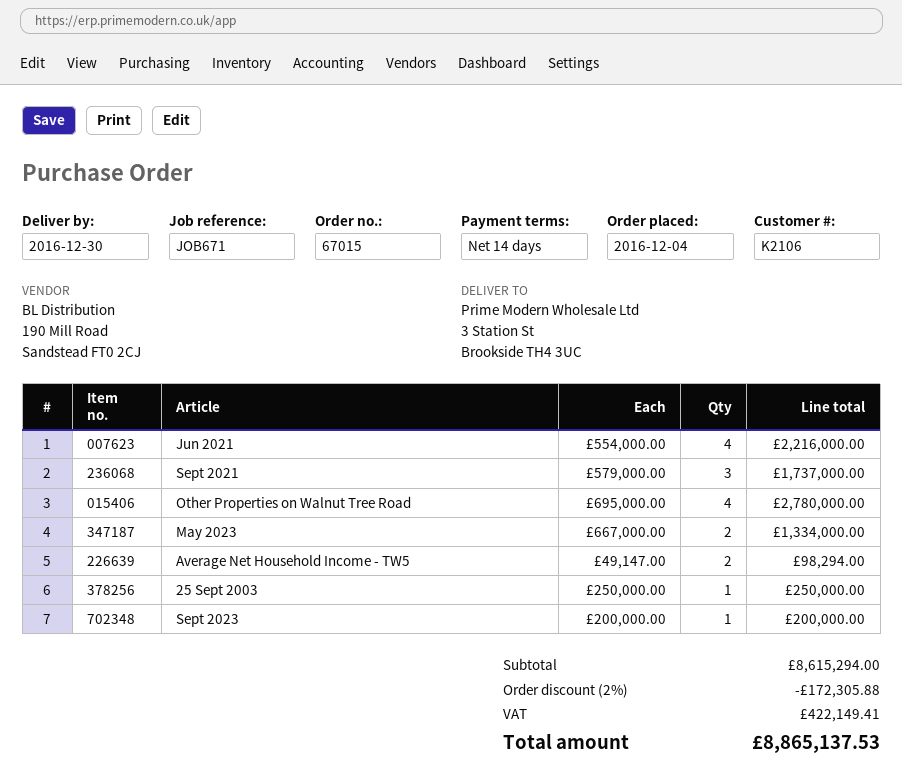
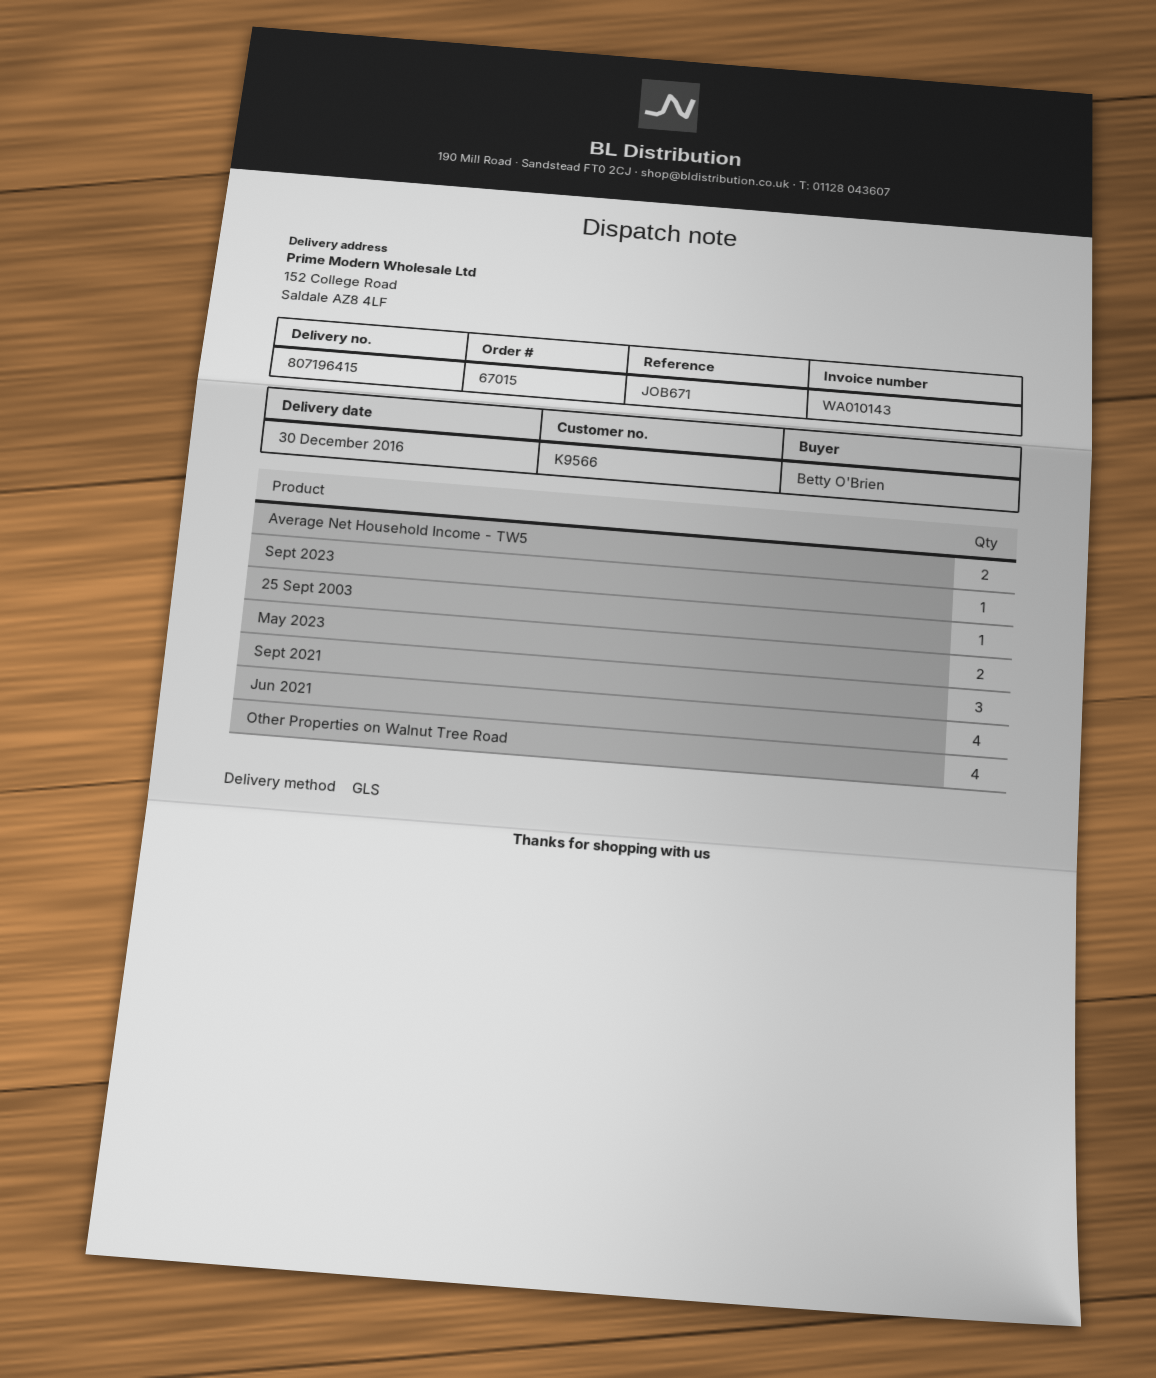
customer number: K2106 -> K9566
ship to: 3 Station St, Brookside TH4 3UC -> 152 College Road, Saldale AZ8 4LF

